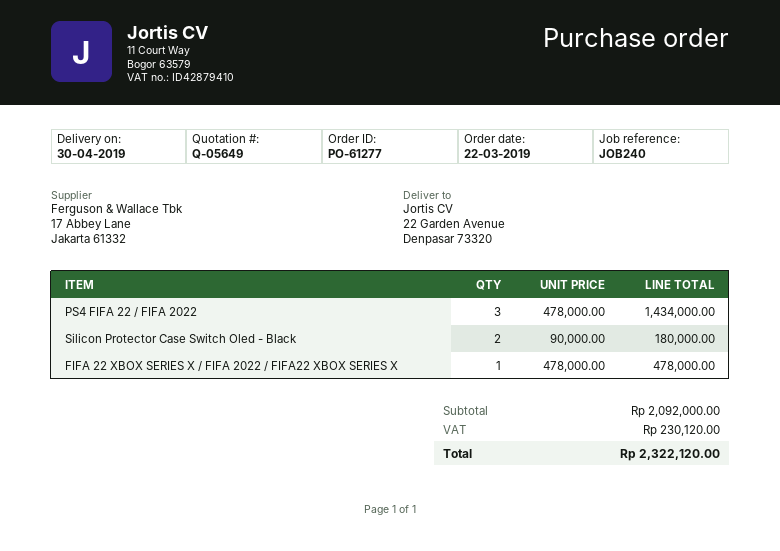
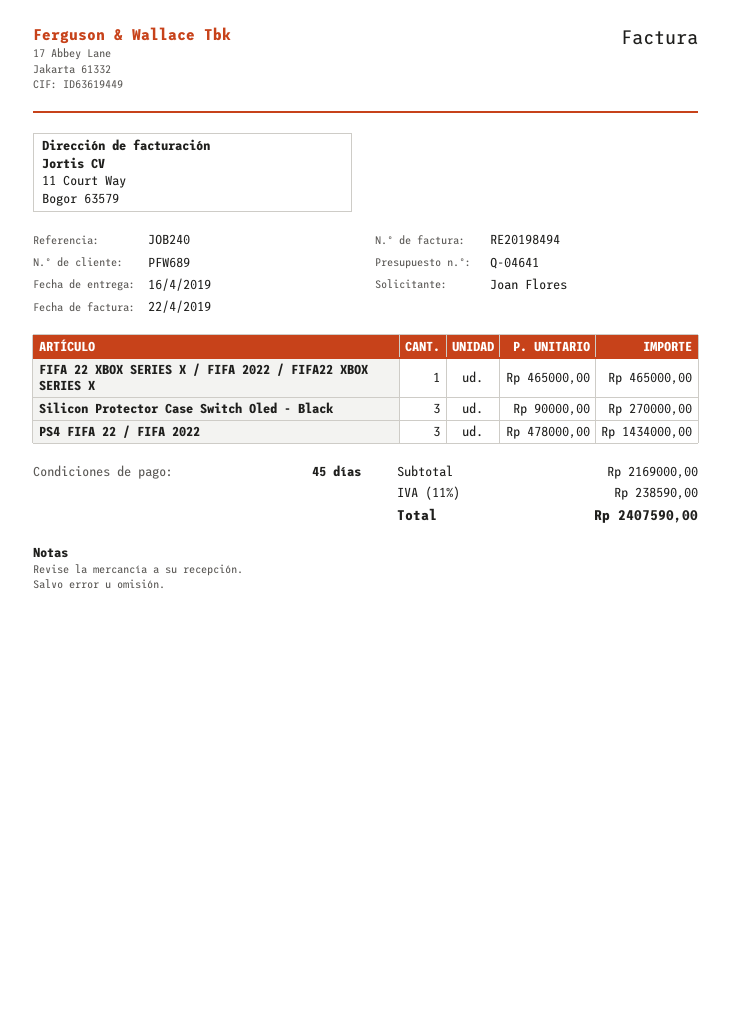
quote number: Q-05649 -> Q-04641
delivery date: 2019-04-30 -> 2019-04-16
Silicon Protector Case Switch Oled - Black: 2 x 90000.00 = 180000.00 -> 3 x 90000.00 = 270000.00
FIFA 22 XBOX SERIES X / FIFA 2022 / FIFA22 XBOX SERIES X: 1 x 478000.00 = 478000.00 -> 1 x 465000.00 = 465000.00
subtotal: 2092000.00 -> 2169000.00
tax: 230120.00 -> 238590.00
total: 2322120.00 -> 2407590.00

